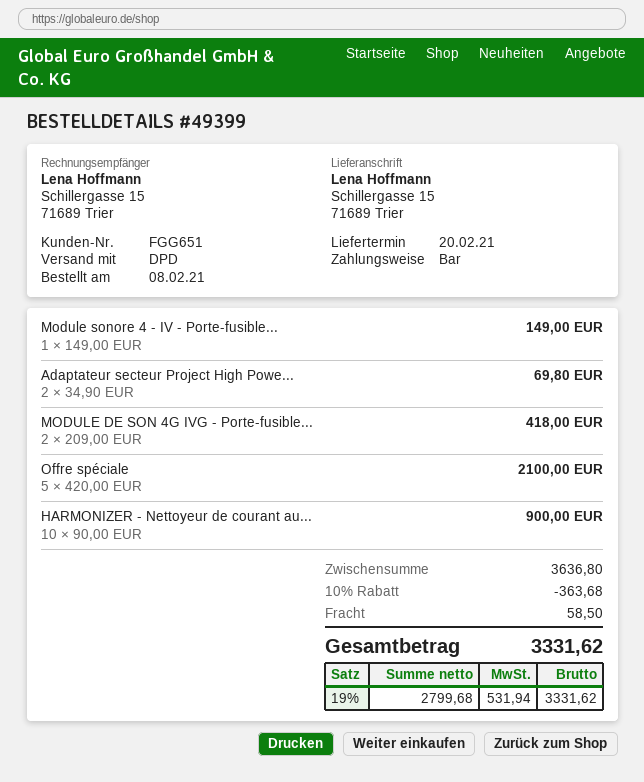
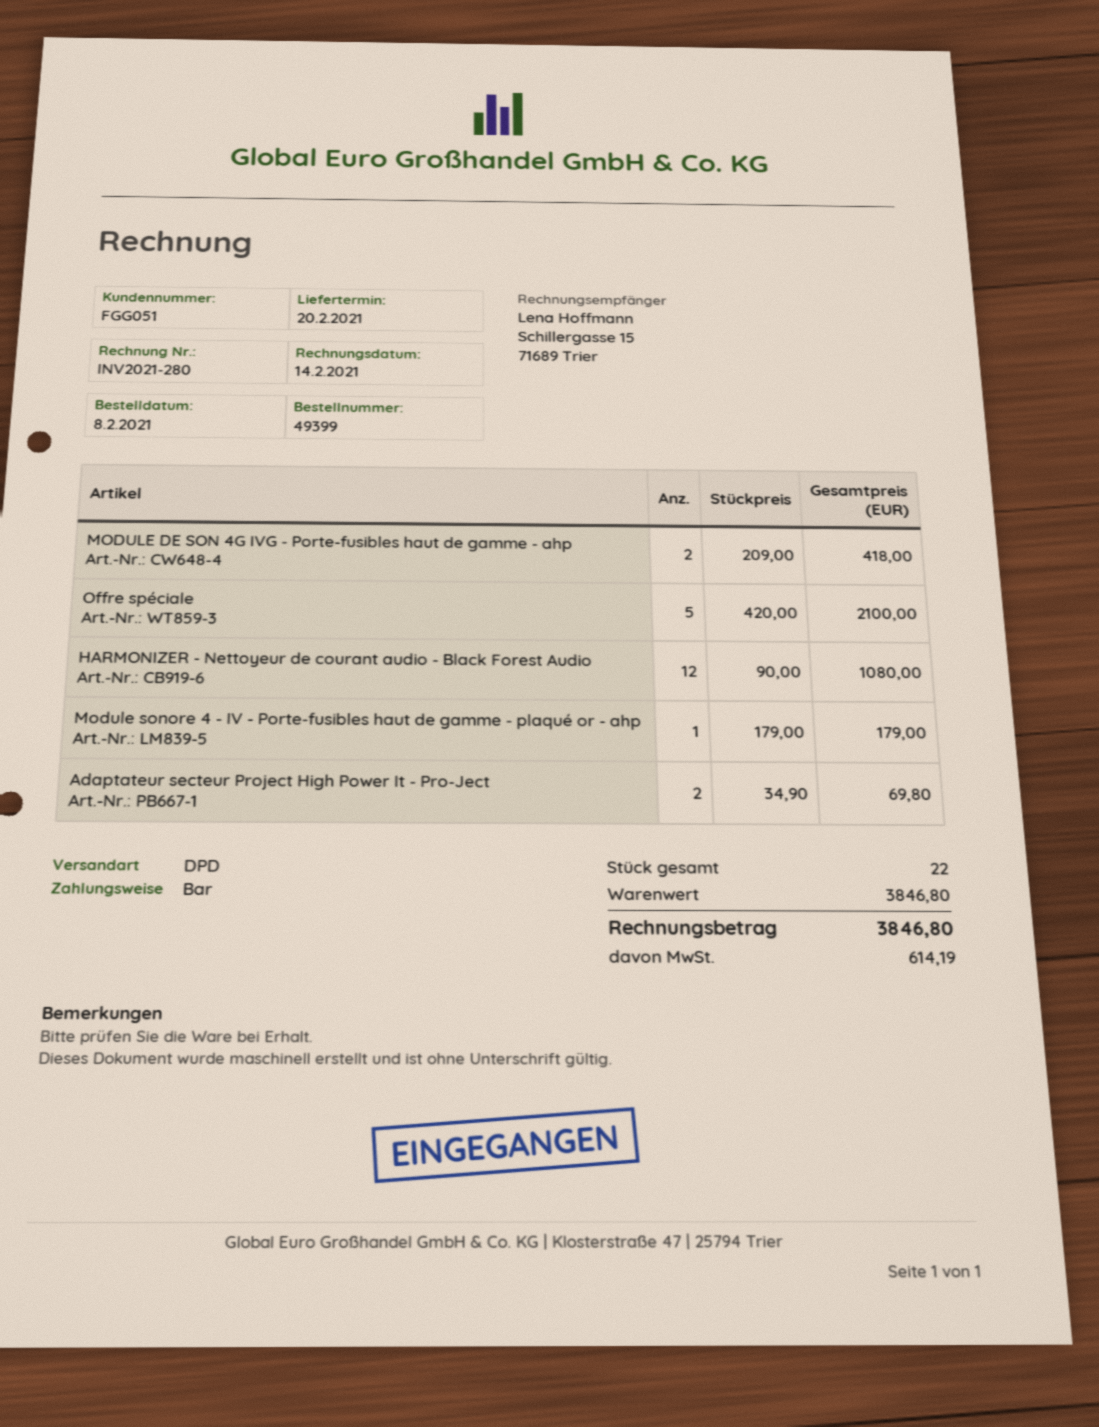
customer number: FGG651 -> FGG051
Module sonore 4 - IV - Porte-fusible...: 1 x 149.00 = 149.00 -> 1 x 179.00 = 179.00
HARMONIZER - Nettoyeur de courant au...: 10 x 90.00 = 900.00 -> 12 x 90.00 = 1080.00
subtotal: 3636.80 -> 3846.80
discount: 10% = 363.68 -> none
shipping: 58.50 -> none
tax: 531.94 -> 614.19
total: 3331.62 -> 3846.80

